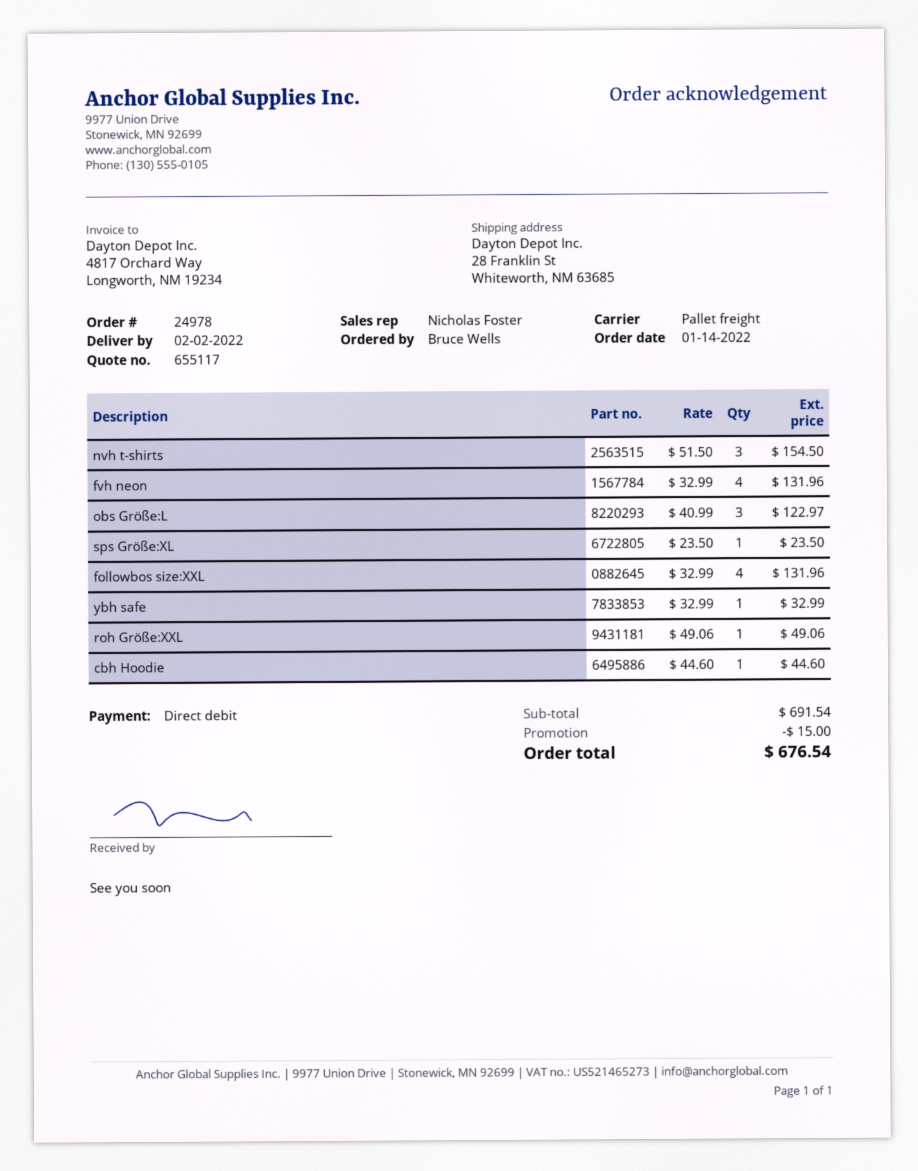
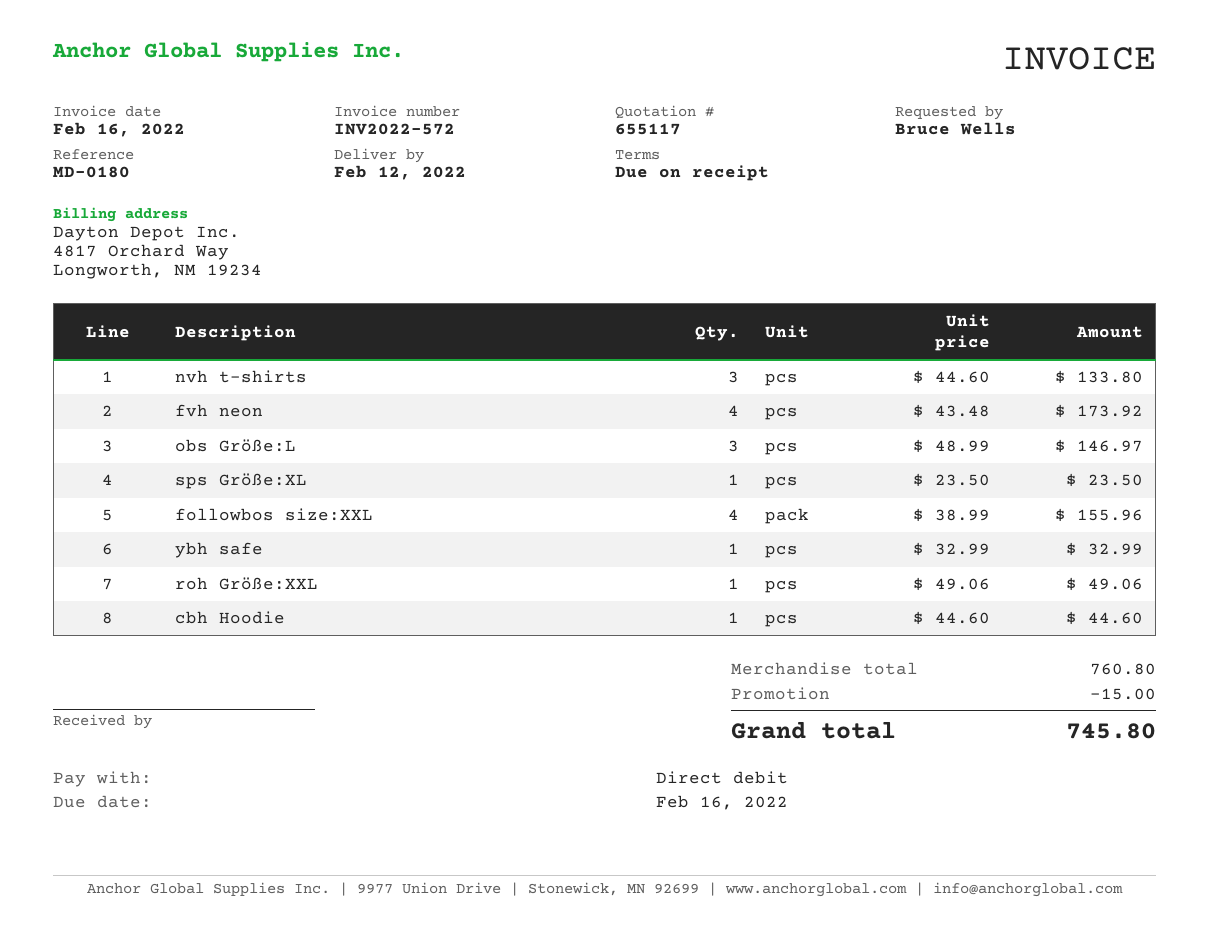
delivery date: 2022-02-02 -> 2022-02-12
nvh t-shirts: 3 x 51.50 = 154.50 -> 3 x 44.60 = 133.80
fvh neon: 4 x 32.99 = 131.96 -> 4 x 43.48 = 173.92
obs Größe:L: 3 x 40.99 = 122.97 -> 3 x 48.99 = 146.97
followbos size:XXL: 4 x 32.99 = 131.96 -> 4 x 38.99 = 155.96
subtotal: 691.54 -> 760.80
total: 676.54 -> 745.80

